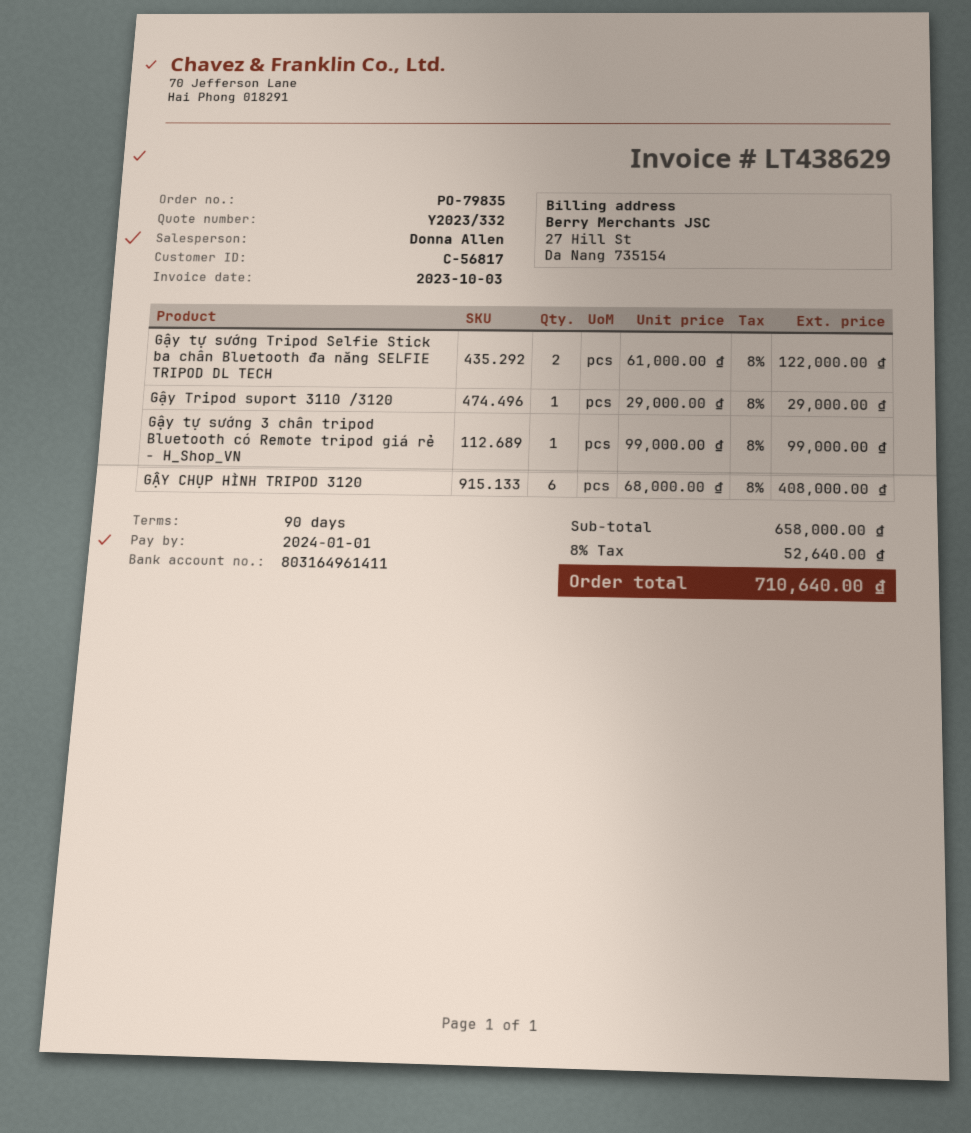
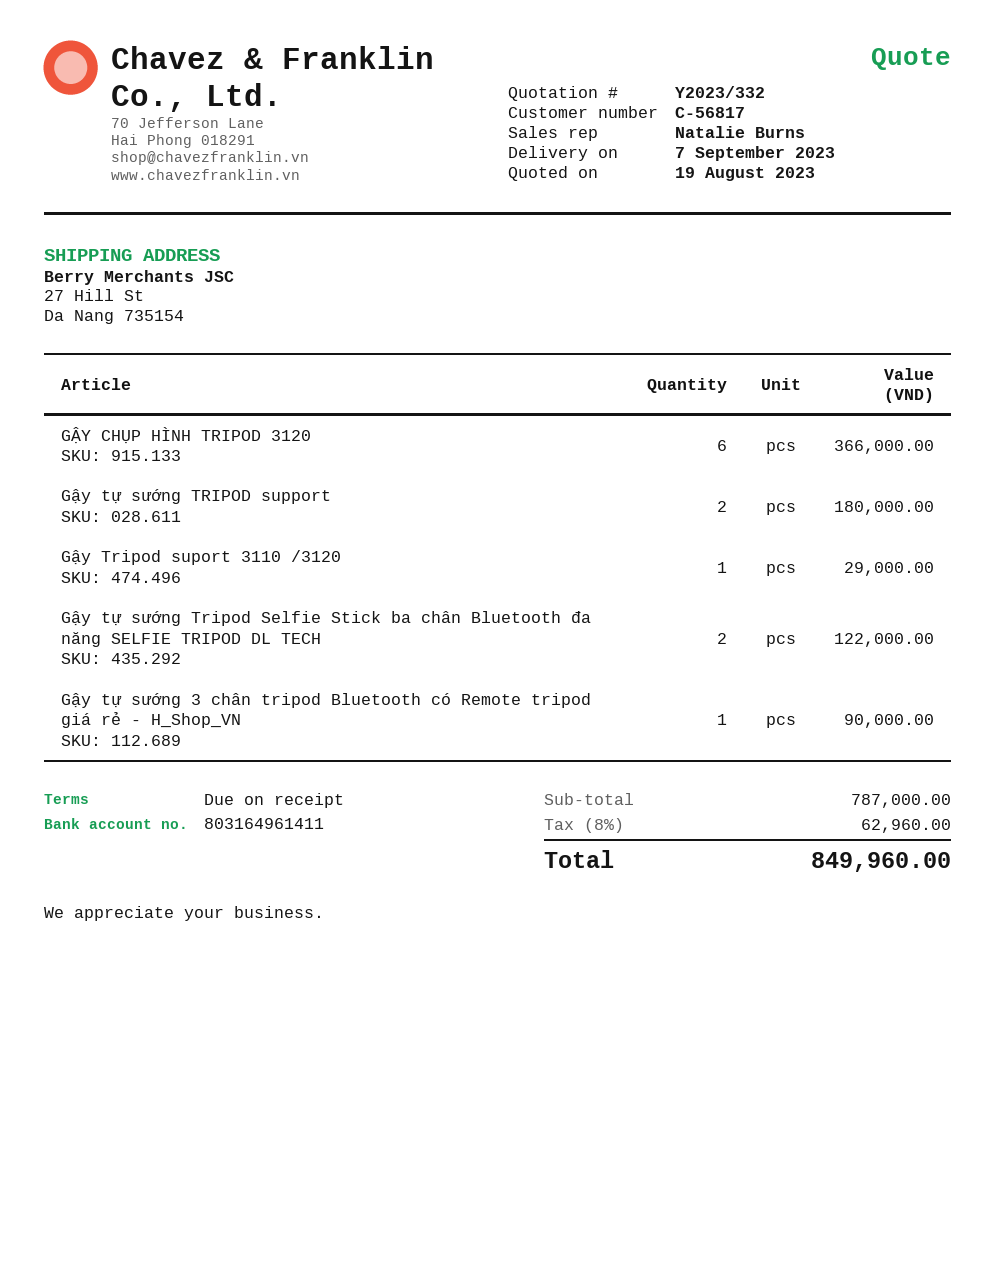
payment terms: 90 days -> on receipt
sales rep: Donna Allen -> Natalie Burns
Gậy tự sướng 3 chân tripod Bluetooth có Remote tripod giá rẻ - H_Shop_VN: 1 for 99000.00 -> 1 for 90000.00
GẬY CHỤP HÌNH TRIPOD 3120: 6 for 408000.00 -> 6 for 366000.00
Gậy tự sướng TRIPOD support: none -> 2 for 180000.00
subtotal: 658000.00 -> 787000.00
tax: 8% = 52640.00 -> 8% = 62960.00
total: 710640.00 -> 849960.00

